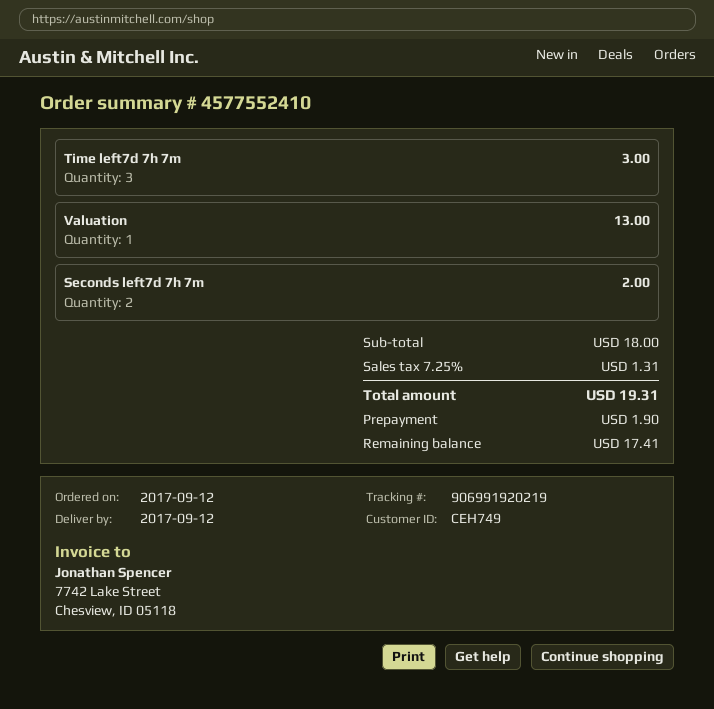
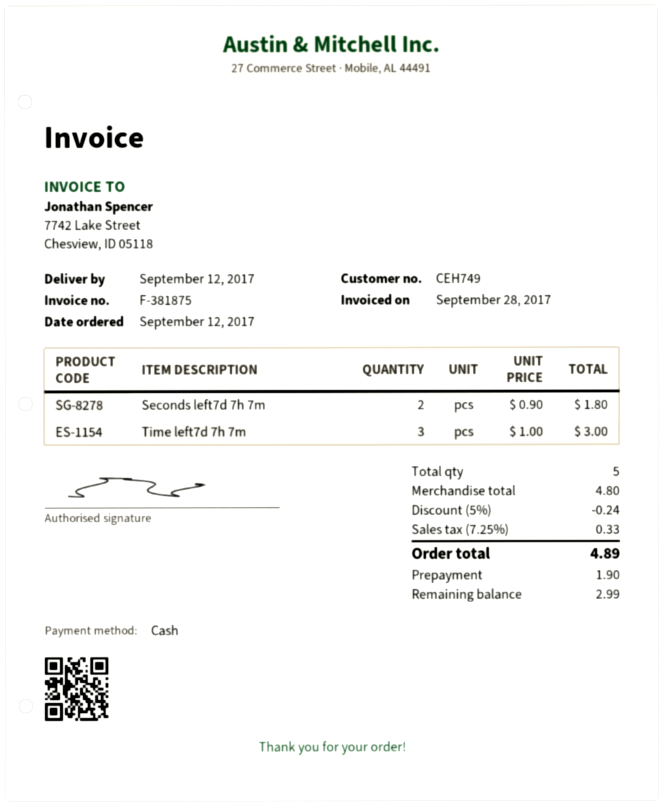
Valuation: 1 for 13.00 -> none
Seconds left7d 7h 7m: 2 for 2.00 -> 2 for 1.80
subtotal: 18.00 -> 4.80
discount: none -> 5% = 0.24
tax: 7.25% = 1.31 -> 7.25% = 0.33
total: 19.31 -> 4.89
balance: 17.41 -> 2.99

